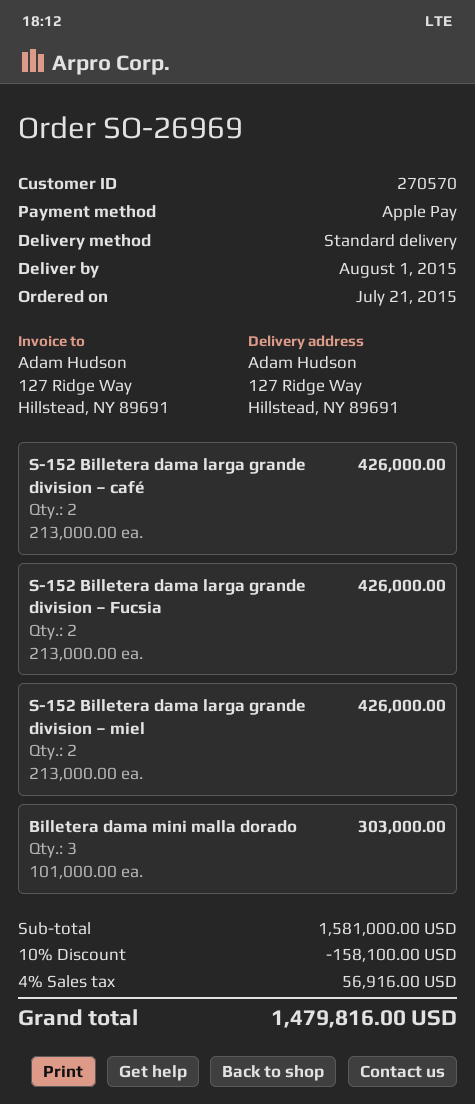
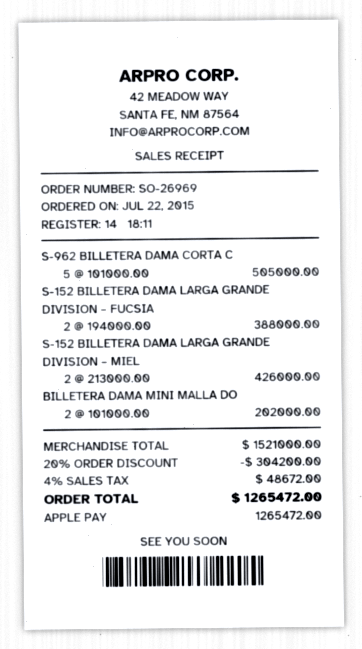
order date: 2015-07-21 -> 2015-07-22
S-152 Billetera dama larga grande division – café: 2 x 213000.00 = 426000.00 -> none
S-152 Billetera dama larga grande division – Fucsia: 2 x 213000.00 = 426000.00 -> 2 x 194000.00 = 388000.00
Billetera dama mini malla dorado: 3 x 101000.00 = 303000.00 -> 2 x 101000.00 = 202000.00
S-962 BILLETERA DAMA CORTA C: none -> 5 x 101000.00 = 505000.00
subtotal: 1581000.00 -> 1521000.00
discount: 10% = 158100.00 -> 20% = 304200.00
tax: 4% = 56916.00 -> 4% = 48672.00
total: 1479816.00 -> 1265472.00

